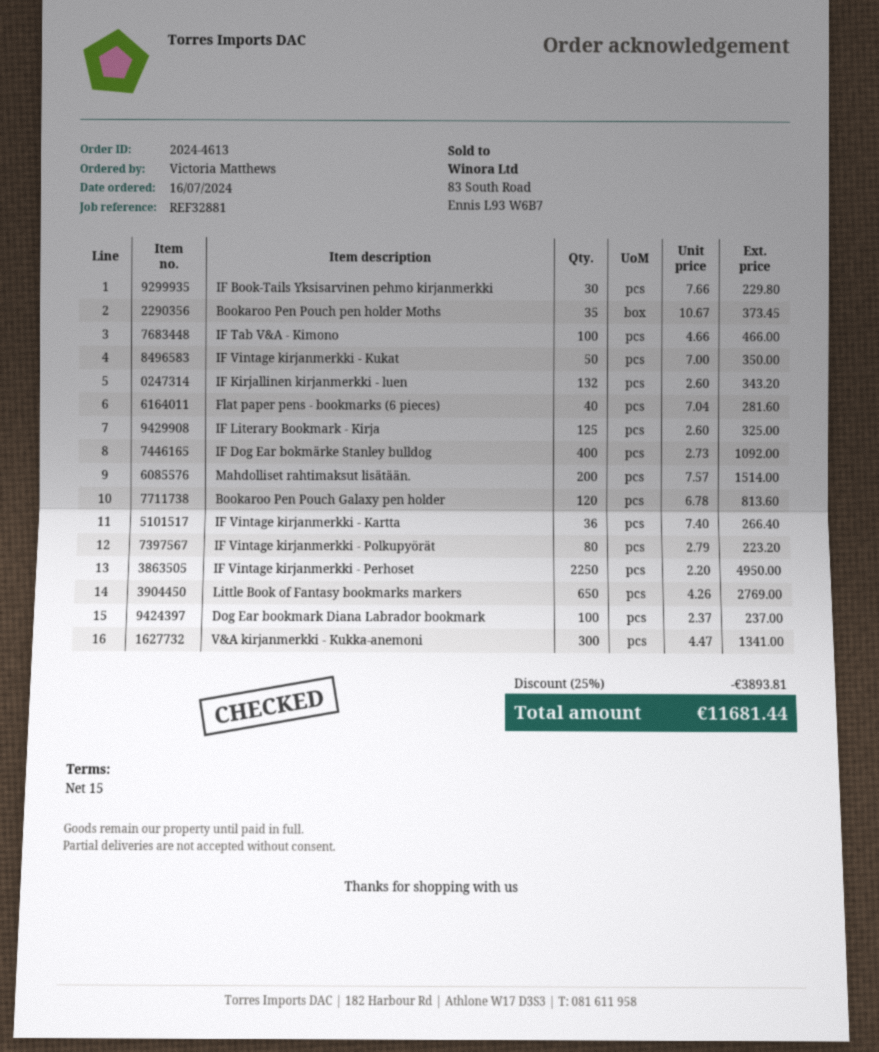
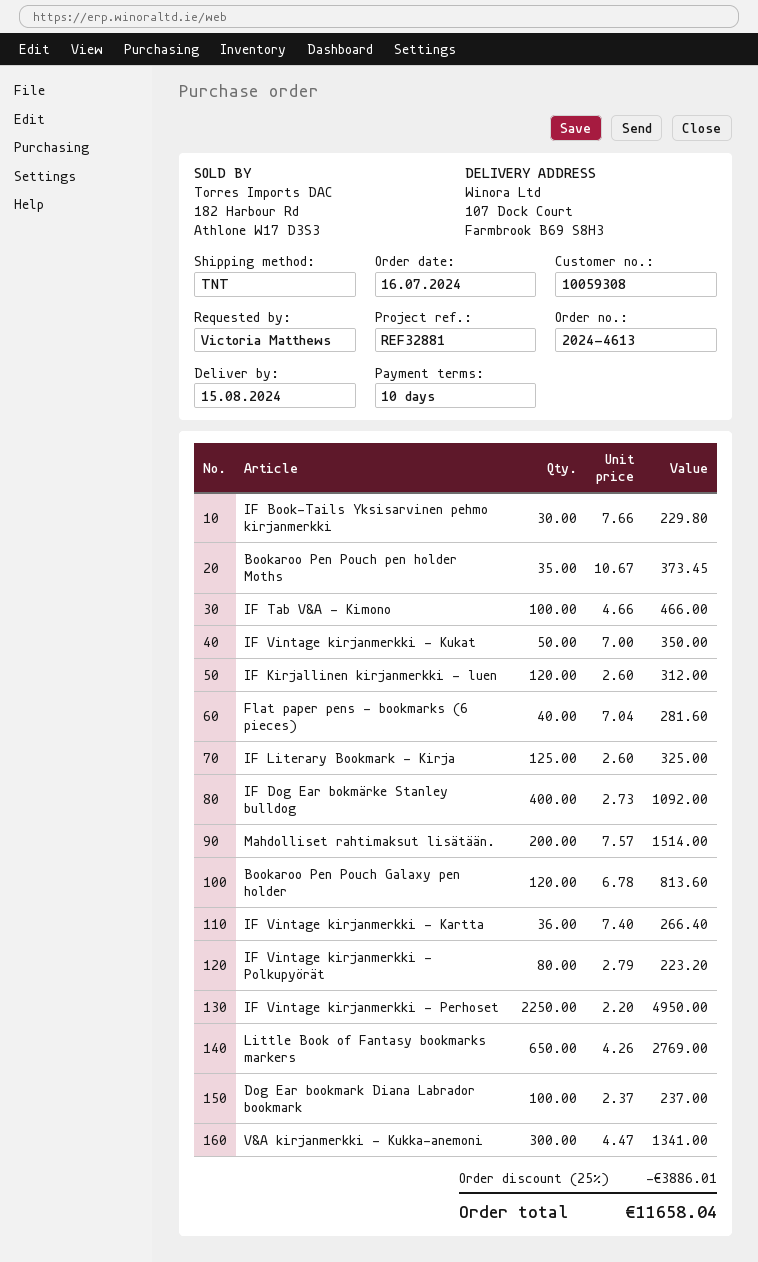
payment terms: 15 days -> 10 days
IF Kirjallinen kirjanmerkki - luen: 132 x 2.60 = 343.20 -> 120 x 2.60 = 312.00
discount: 25% = 3893.81 -> 25% = 3886.01
total: 11681.44 -> 11658.04

